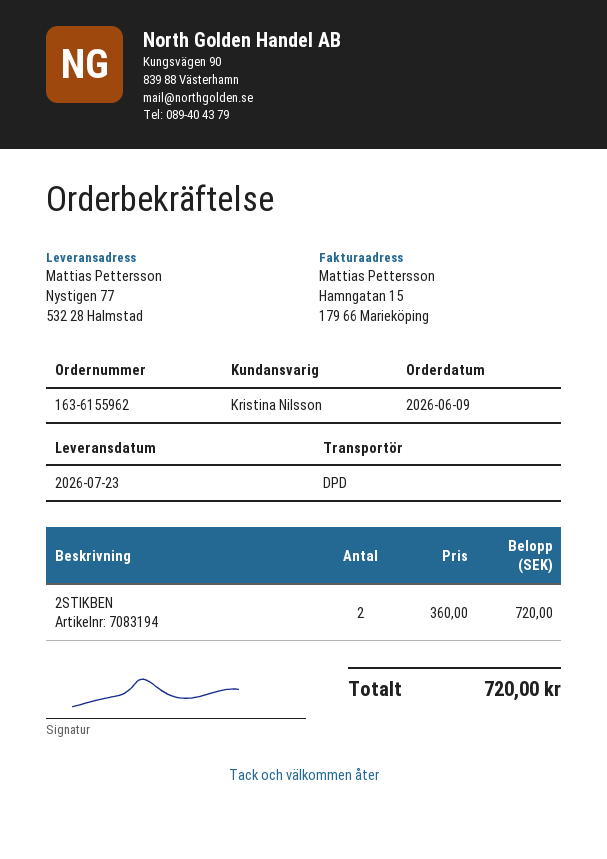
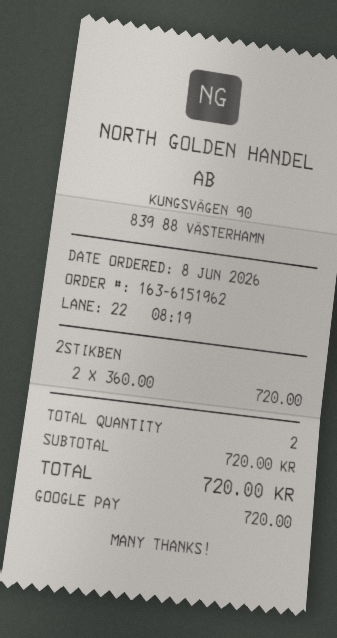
order number: 163-6155962 -> 163-6151962
order date: 2026-06-09 -> 2026-06-08

